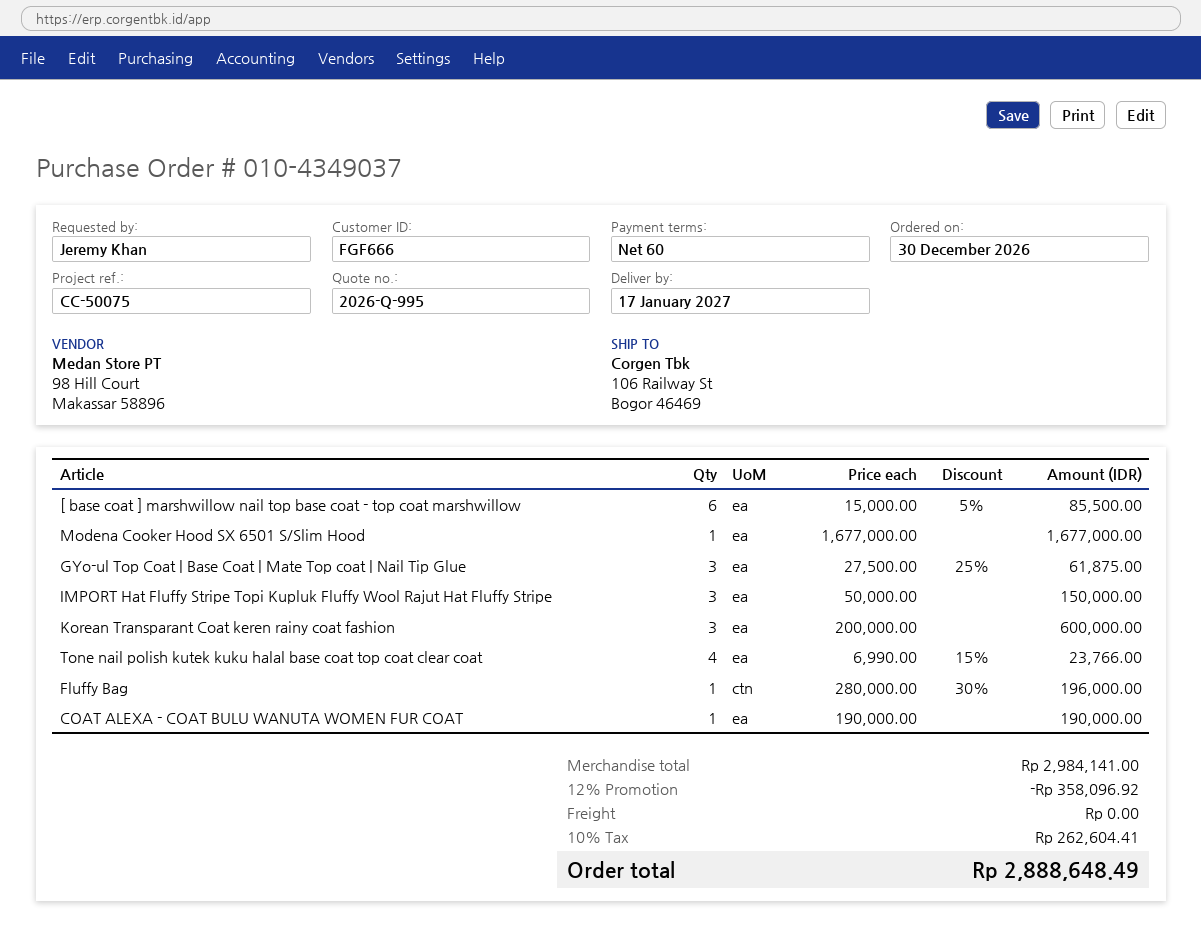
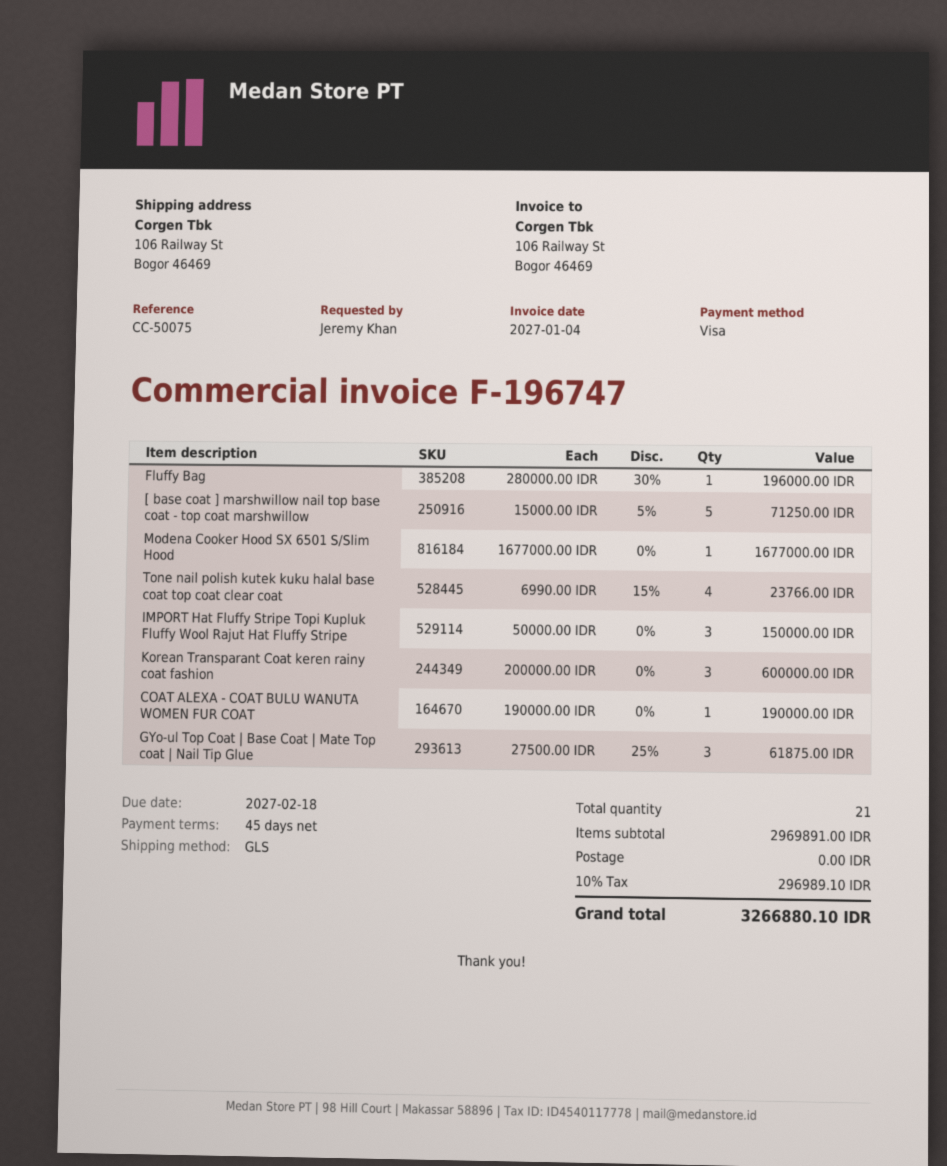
payment terms: 60 days -> 45 days
[ base coat ] marshwillow nail top base coat - top coat marshwillow: 6 x 15000.00 - 5% = 85500.00 -> 5 x 15000.00 - 5% = 71250.00
subtotal: 2984141.00 -> 2969891.00
discount: 12% = 358096.92 -> none
tax: 10% = 262604.41 -> 10% = 296989.10
total: 2888648.49 -> 3266880.10

